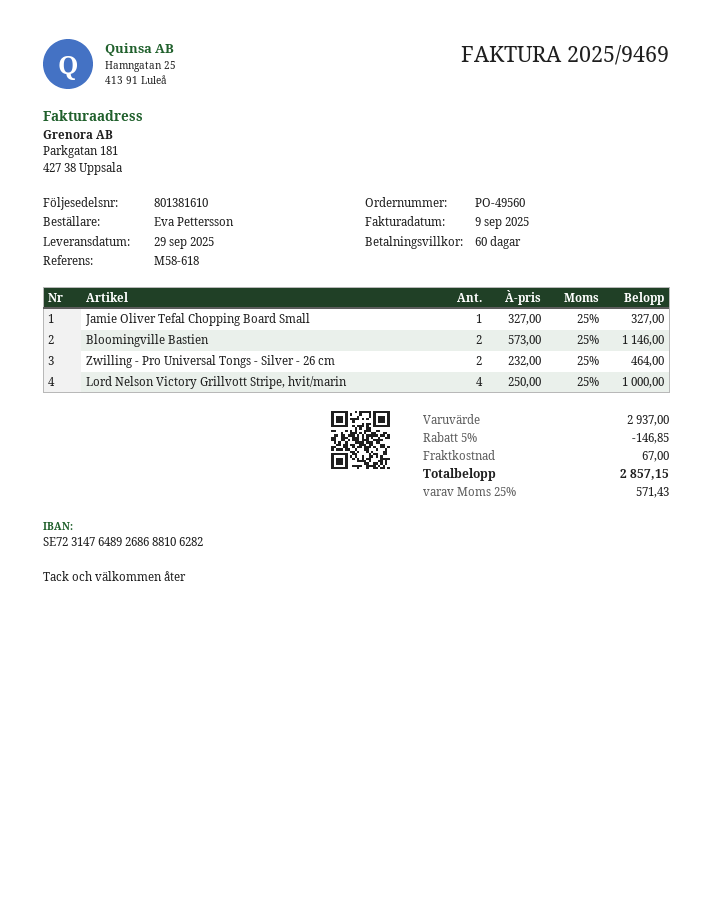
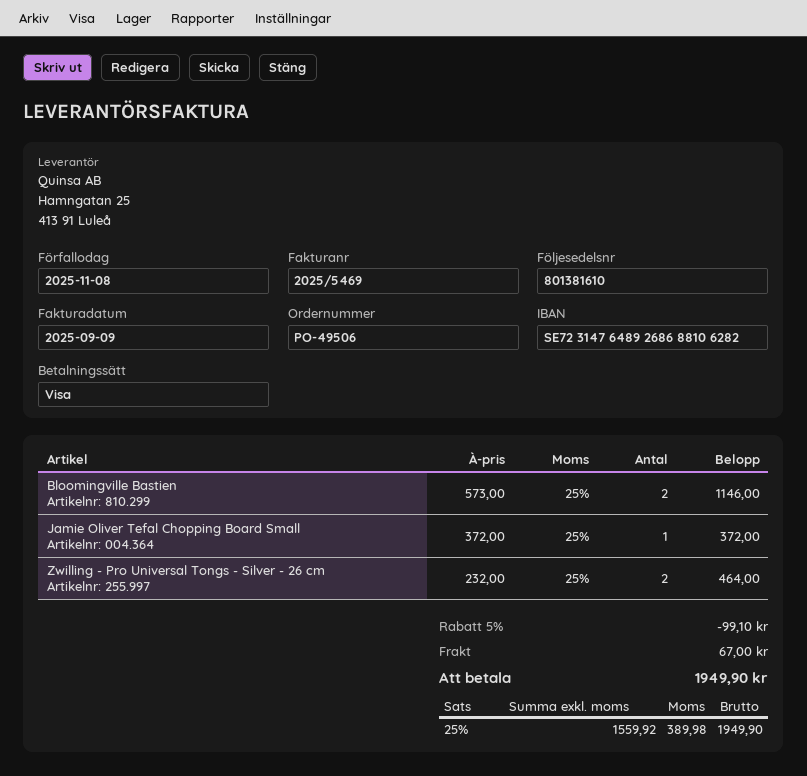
order number: PO-49560 -> PO-49506
invoice number: 2025/9469 -> 2025/5469
Jamie Oliver Tefal Chopping Board Small: 1 x 327.00 = 327.00 -> 1 x 372.00 = 372.00
Lord Nelson Victory Grillvott Stripe, hvit/marin: 4 x 250.00 = 1000.00 -> none
discount: 5% = 146.85 -> 5% = 99.10
tax: 25% = 571.43 -> 25% = 389.98
total: 2857.15 -> 1949.90

